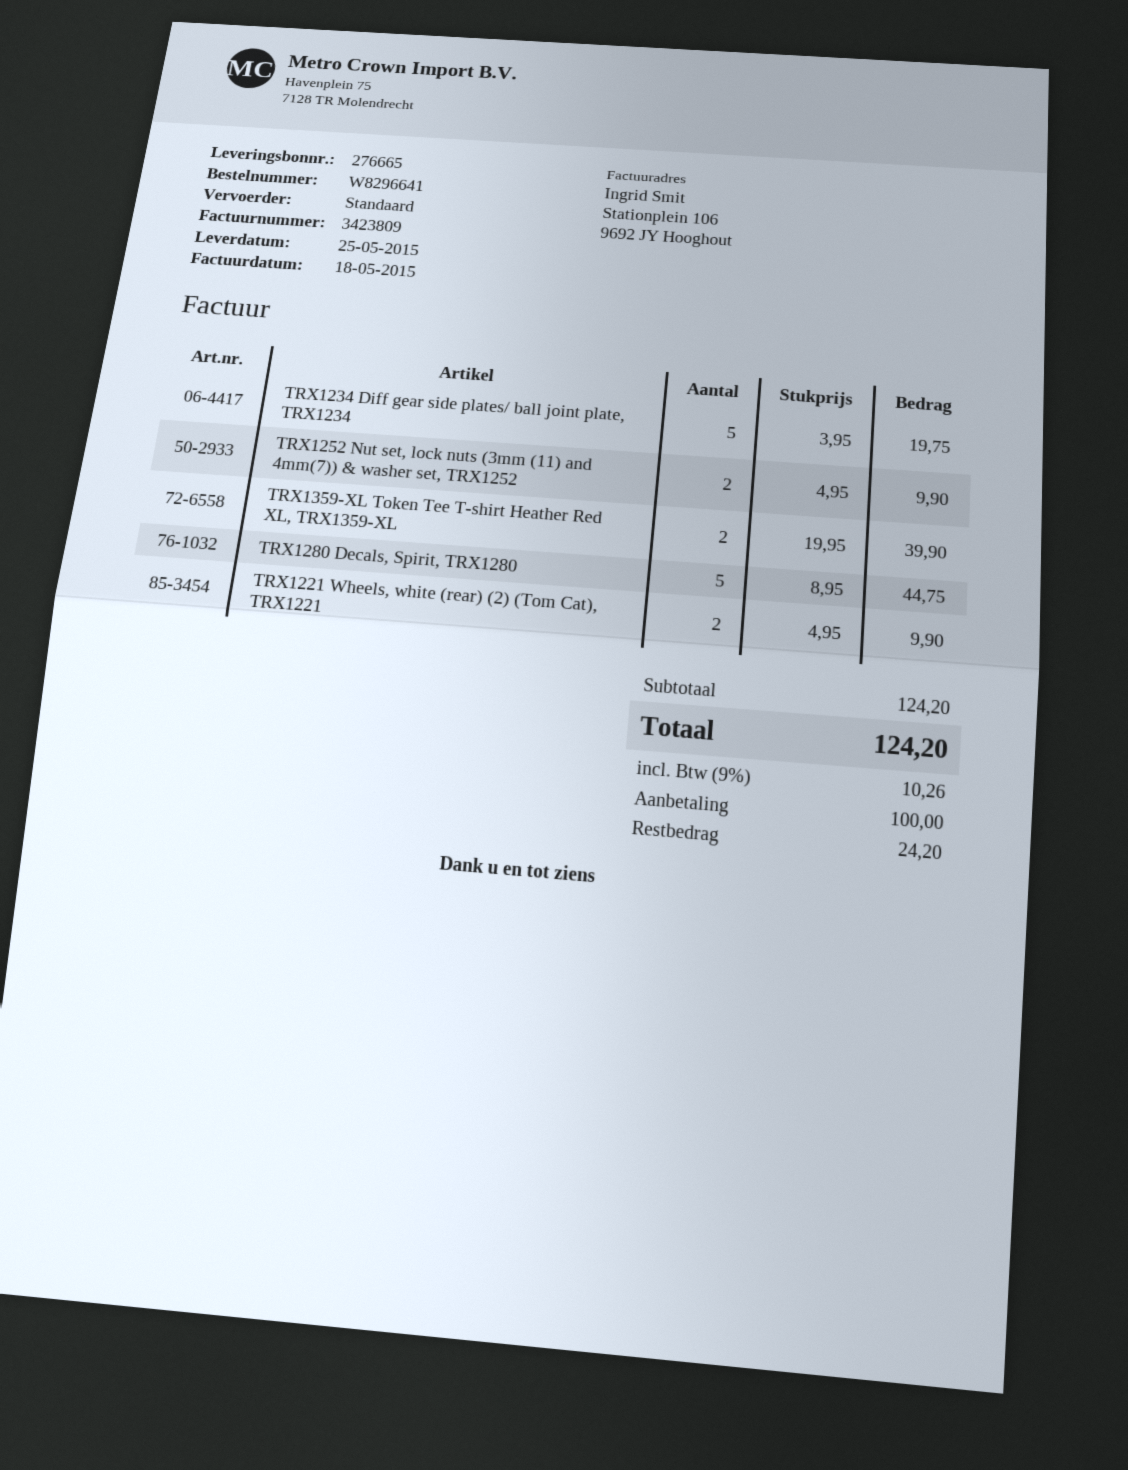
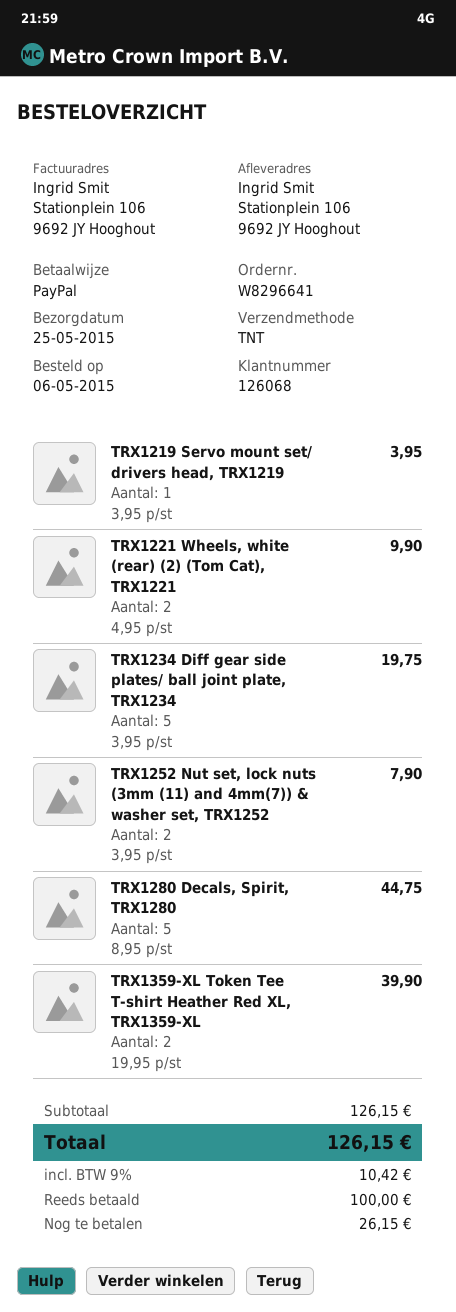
shipping method: standard -> TNT
TRX1252 Nut set, lock nuts (3mm (11) and 4mm(7)) & washer set, TRX1252: 2 x 4.95 = 9.90 -> 2 x 3.95 = 7.90
TRX1219 Servo mount set/ drivers head, TRX1219: none -> 1 x 3.95 = 3.95
subtotal: 124.20 -> 126.15
tax: 9% = 10.26 -> 9% = 10.42
total: 124.20 -> 126.15
balance: 24.20 -> 26.15

